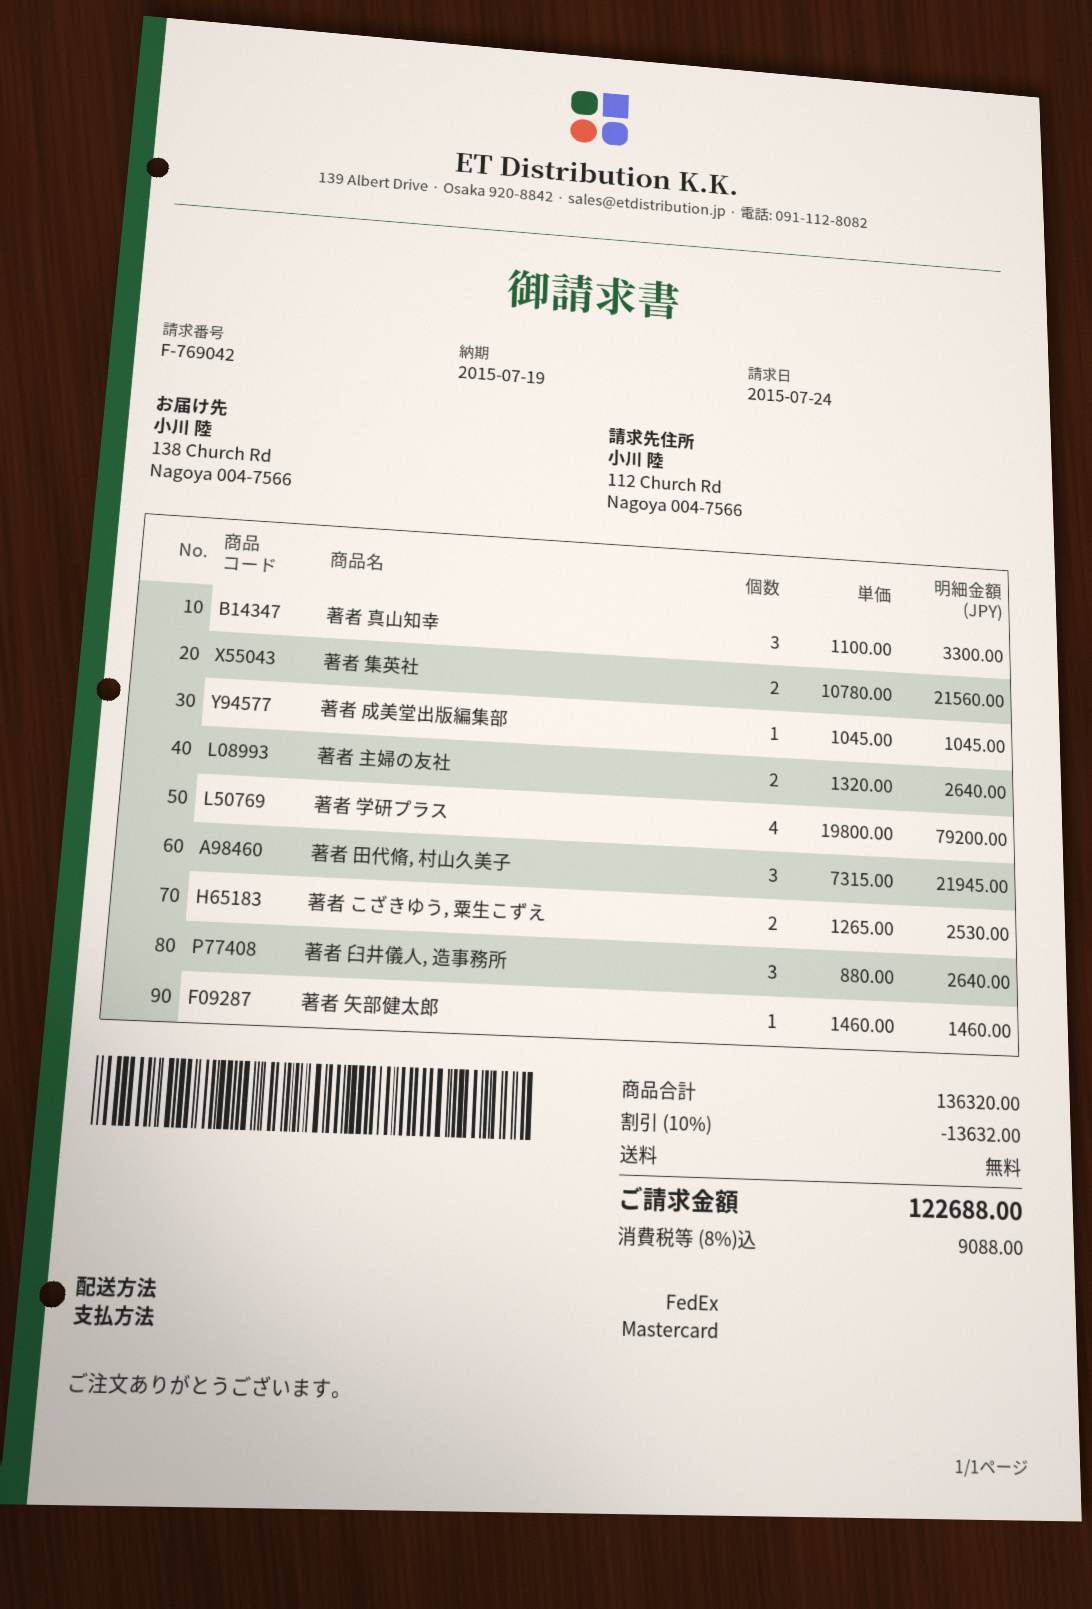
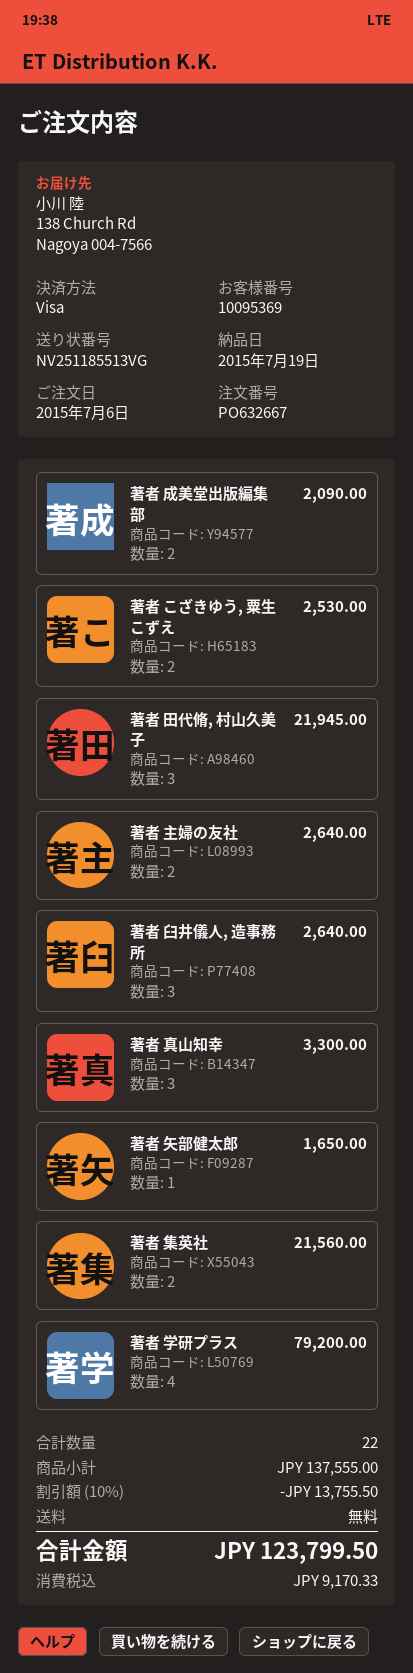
payment method: Mastercard -> Visa
著者 成美堂出版編集部: 1 for 1045.00 -> 2 for 2090.00
著者 矢部健太郎: 1 for 1460.00 -> 1 for 1650.00
subtotal: 136320.00 -> 137555.00
discount: 10% = 13632.00 -> 10% = 13755.50
tax: 9088.00 -> 9170.33
total: 122688.00 -> 123799.50

